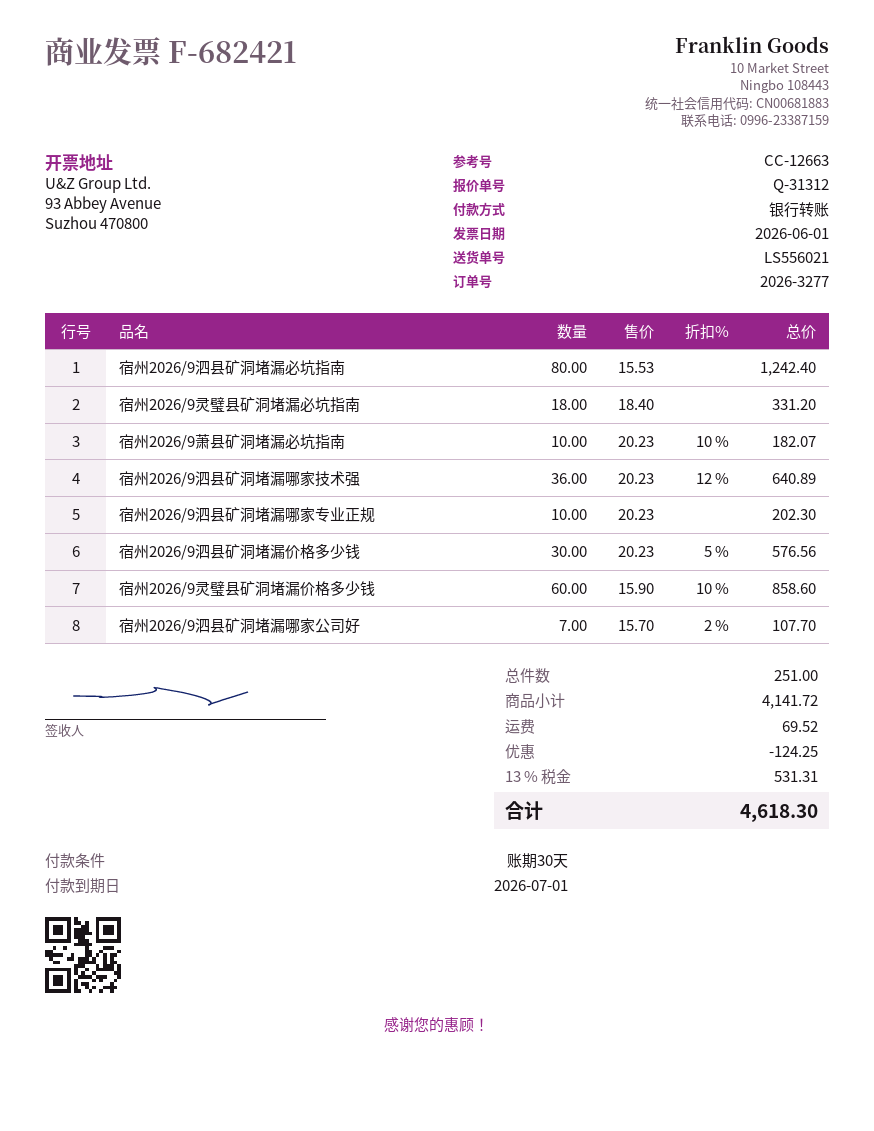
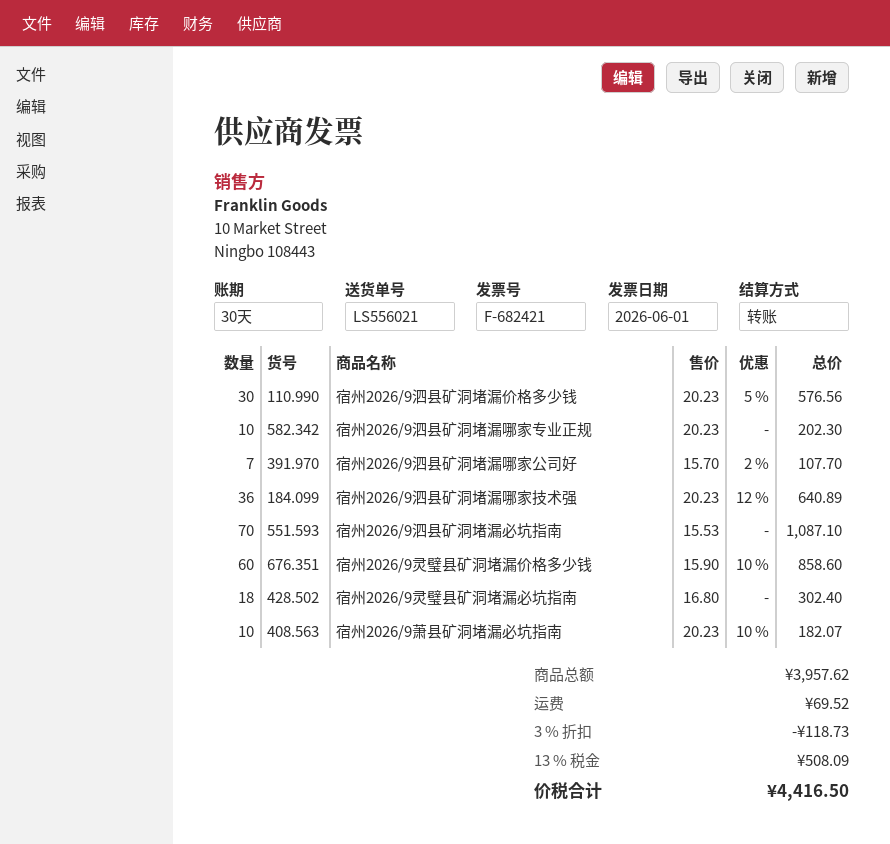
宿州2026/9泗县矿洞堵漏必坑指南: 80 x 15.53 = 1242.40 -> 70 x 15.53 = 1087.10
宿州2026/9灵璧县矿洞堵漏必坑指南: 18 x 18.40 = 331.20 -> 18 x 16.80 = 302.40
subtotal: 4141.72 -> 3957.62
discount: 124.25 -> 118.73
tax: 13% = 531.31 -> 13% = 508.09
total: 4618.30 -> 4416.50

